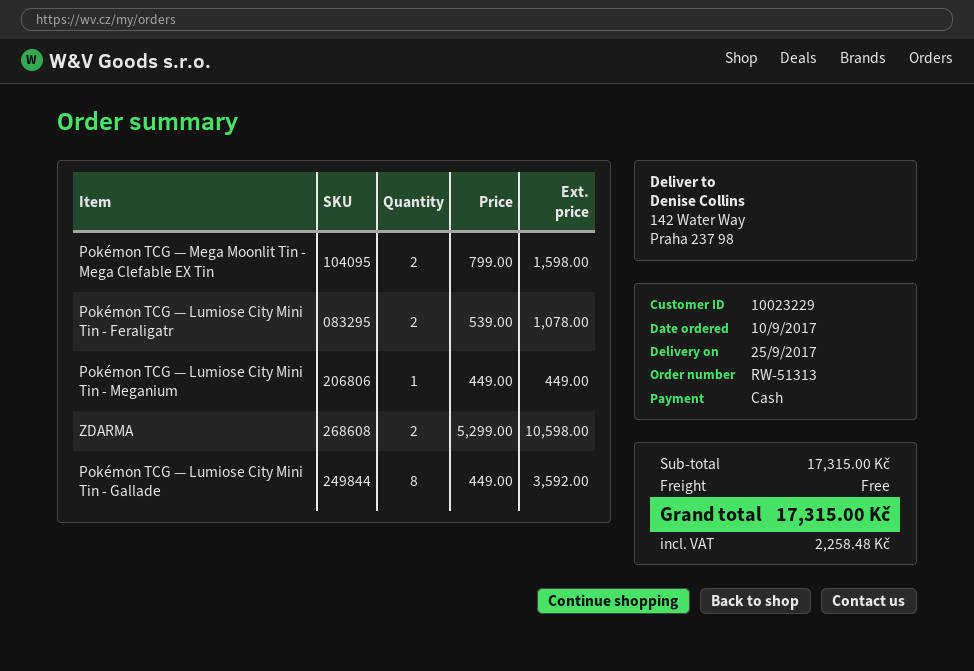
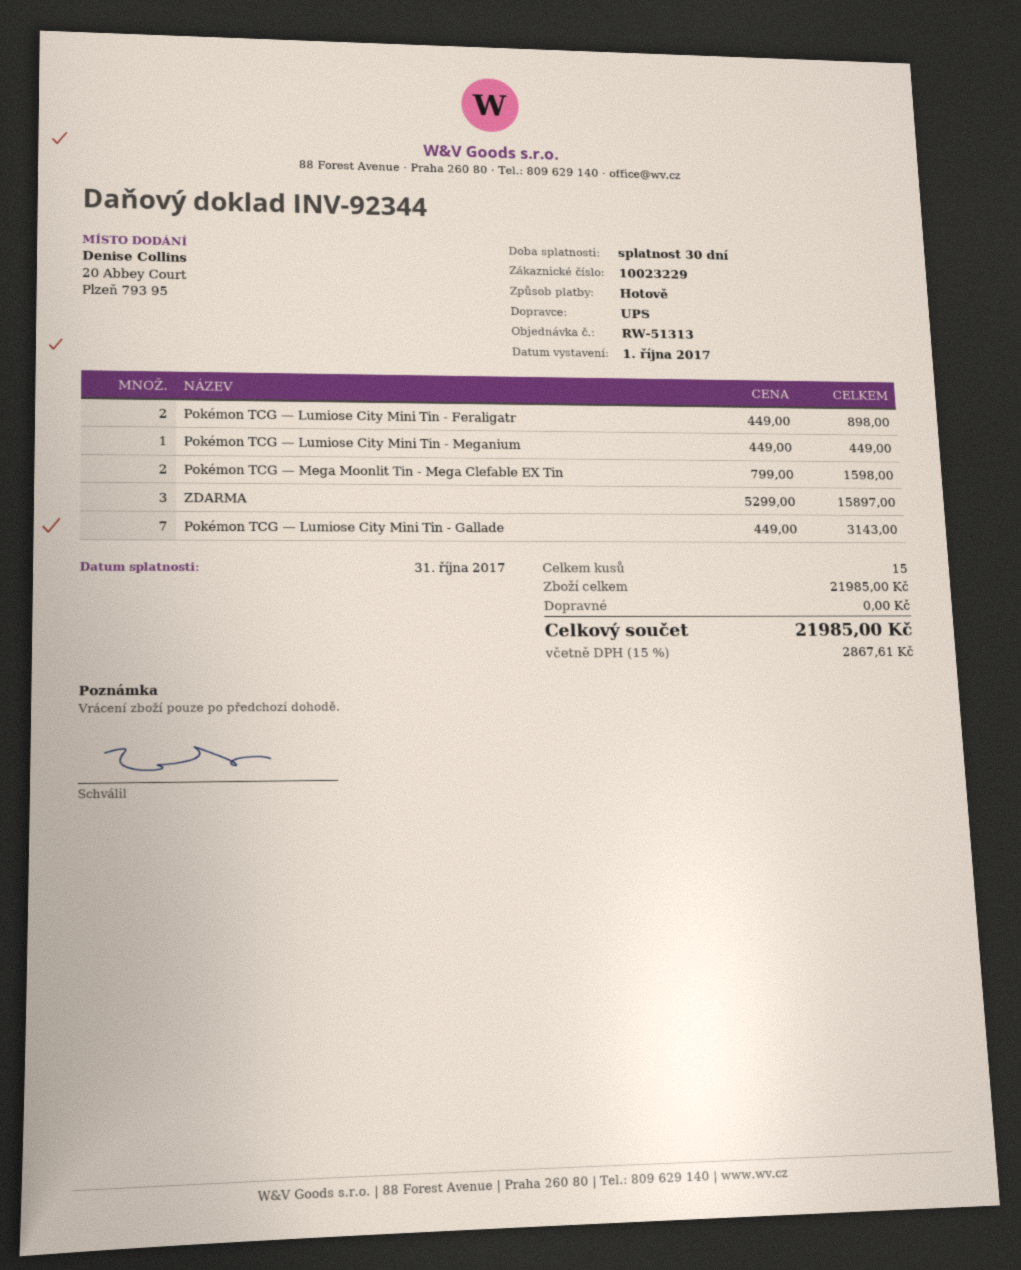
ship to: 142 Water Way, Praha 237 98 -> 20 Abbey Court, Plzeň 793 95
Pokémon TCG — Lumiose City Mini Tin - Feraligatr: 2 x 539.00 = 1078.00 -> 2 x 449.00 = 898.00
ZDARMA: 2 x 5299.00 = 10598.00 -> 3 x 5299.00 = 15897.00
Pokémon TCG — Lumiose City Mini Tin - Gallade: 8 x 449.00 = 3592.00 -> 7 x 449.00 = 3143.00
subtotal: 17315.00 -> 21985.00
tax: 2258.48 -> 2867.61
total: 17315.00 -> 21985.00

